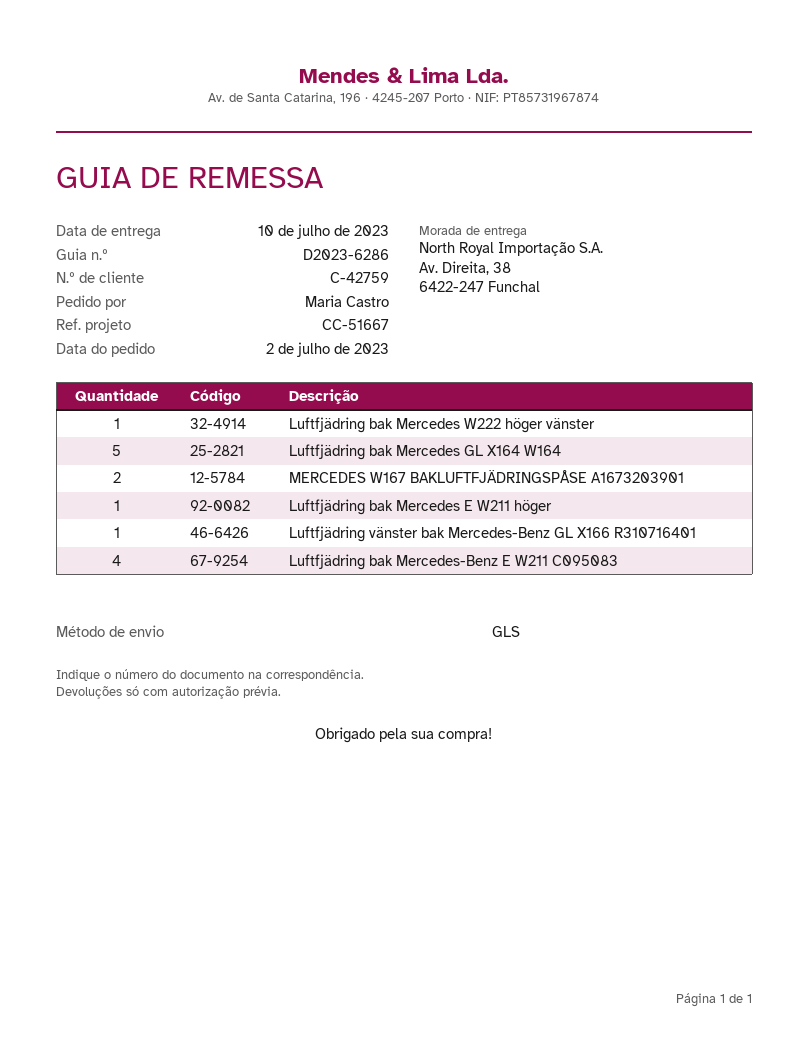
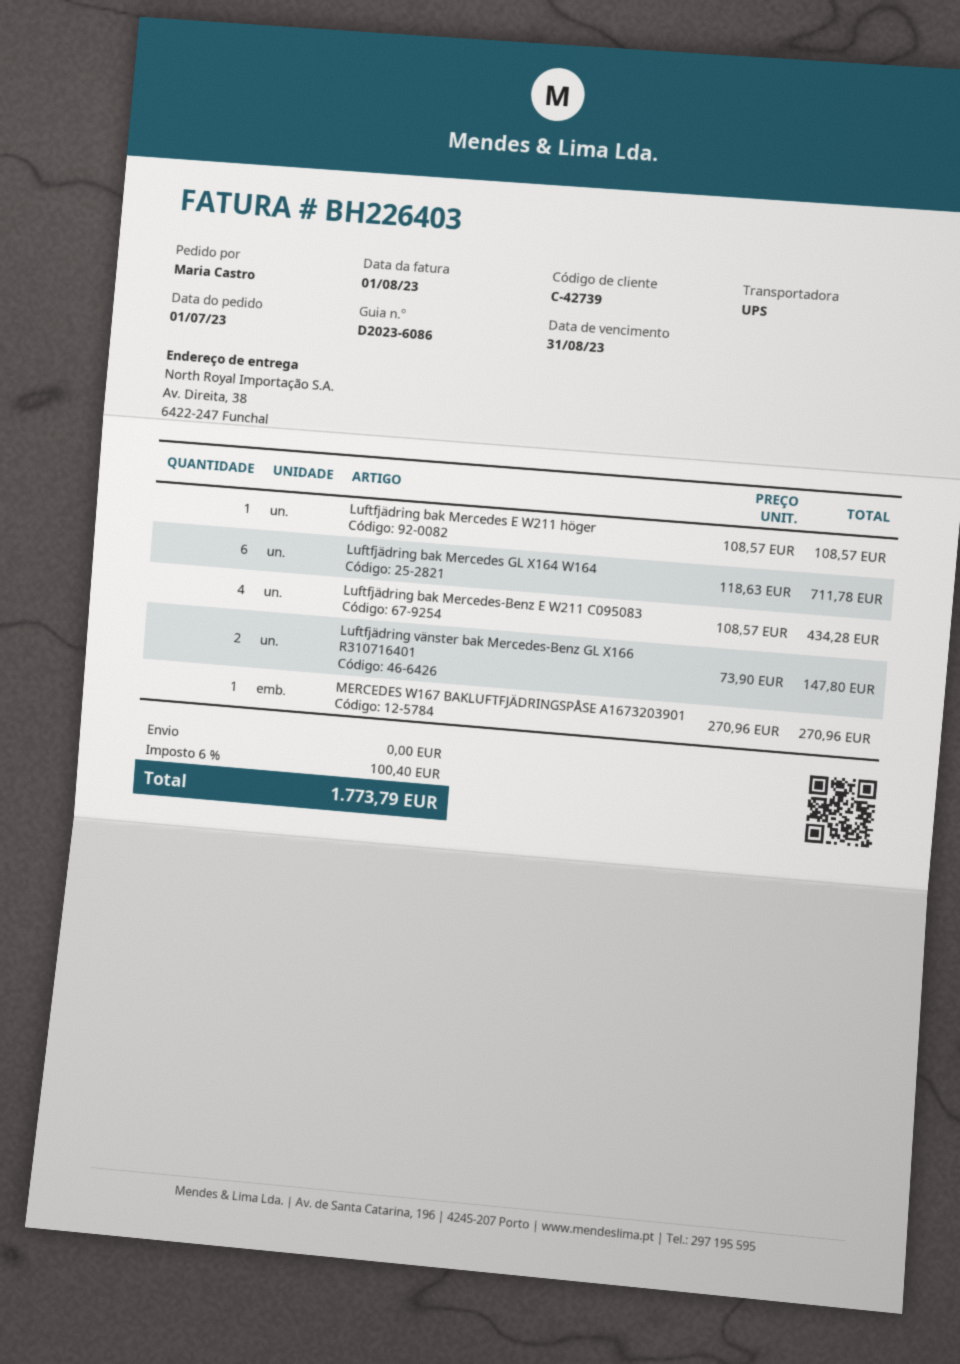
order date: 2023-07-02 -> 2023-07-01
delivery note number: D2023-6286 -> D2023-6086
customer number: C-42759 -> C-42739
shipping method: GLS -> UPS
Luftfjädring bak Mercedes W222 höger vänster: 1 -> none
Luftfjädring bak Mercedes GL X164 W164: 5 -> 6
MERCEDES W167 BAKLUFTFJÄDRINGSPÅSE A1673203901: 2 -> 1
Luftfjädring vänster bak Mercedes-Benz GL X166 R310716401: 1 -> 2

